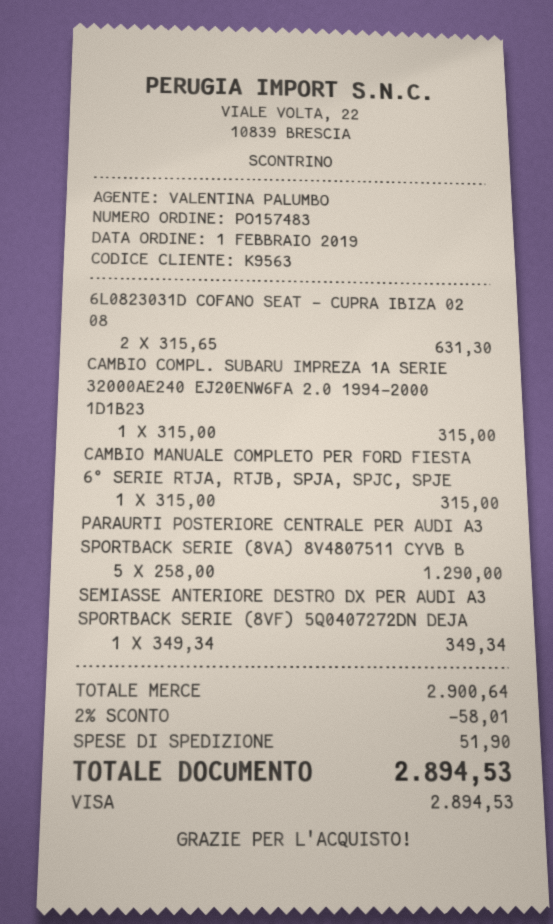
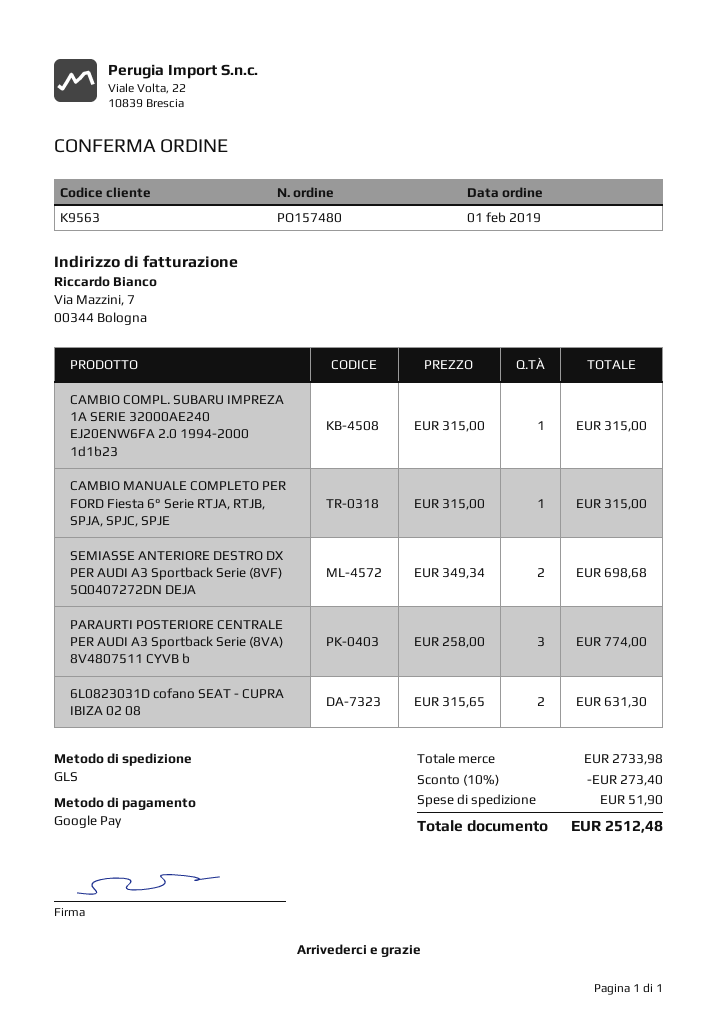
order number: PO157483 -> PO157480
payment method: Visa -> Google Pay
PARAURTI POSTERIORE CENTRALE PER AUDI A3 SPORTBACK SERIE (8VA) 8V4807511 CYVB B: 5 x 258.00 = 1290.00 -> 3 x 258.00 = 774.00
SEMIASSE ANTERIORE DESTRO DX PER AUDI A3 SPORTBACK SERIE (8VF) 5Q0407272DN DEJA: 1 x 349.34 = 349.34 -> 2 x 349.34 = 698.68
subtotal: 2900.64 -> 2733.98
discount: 2% = 58.01 -> 10% = 273.40
total: 2894.53 -> 2512.48

